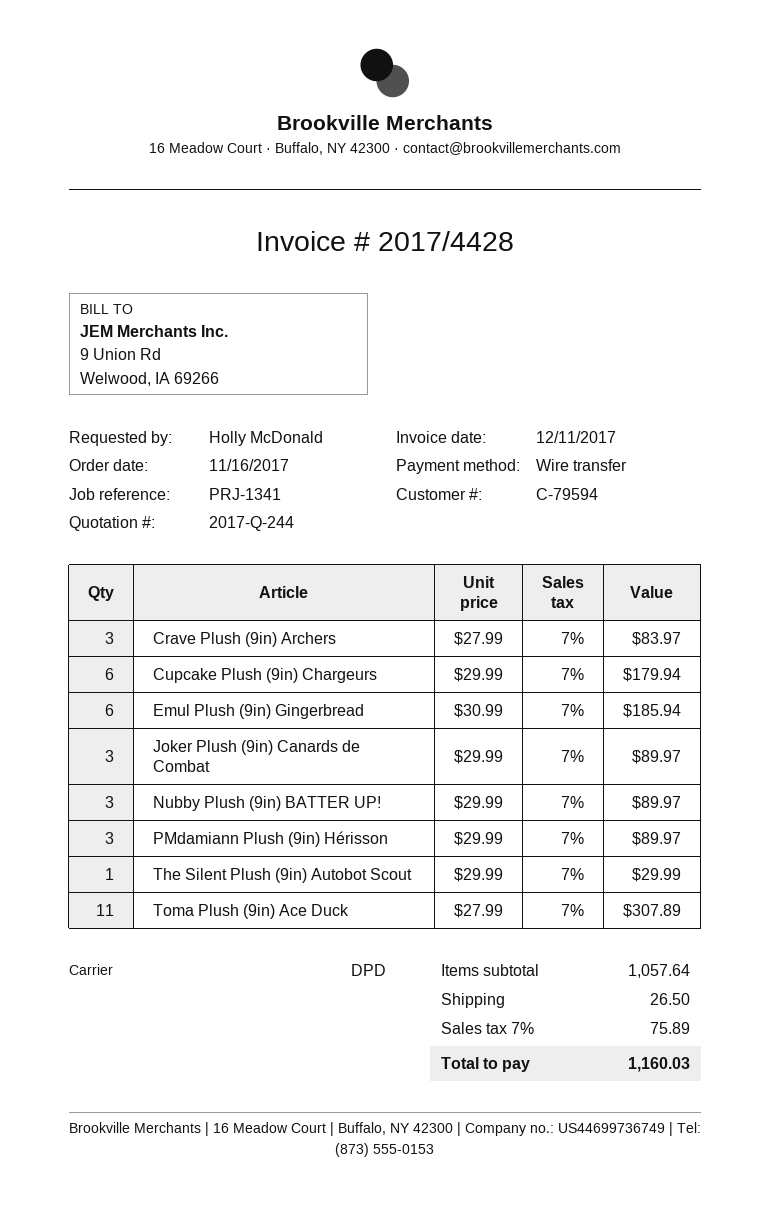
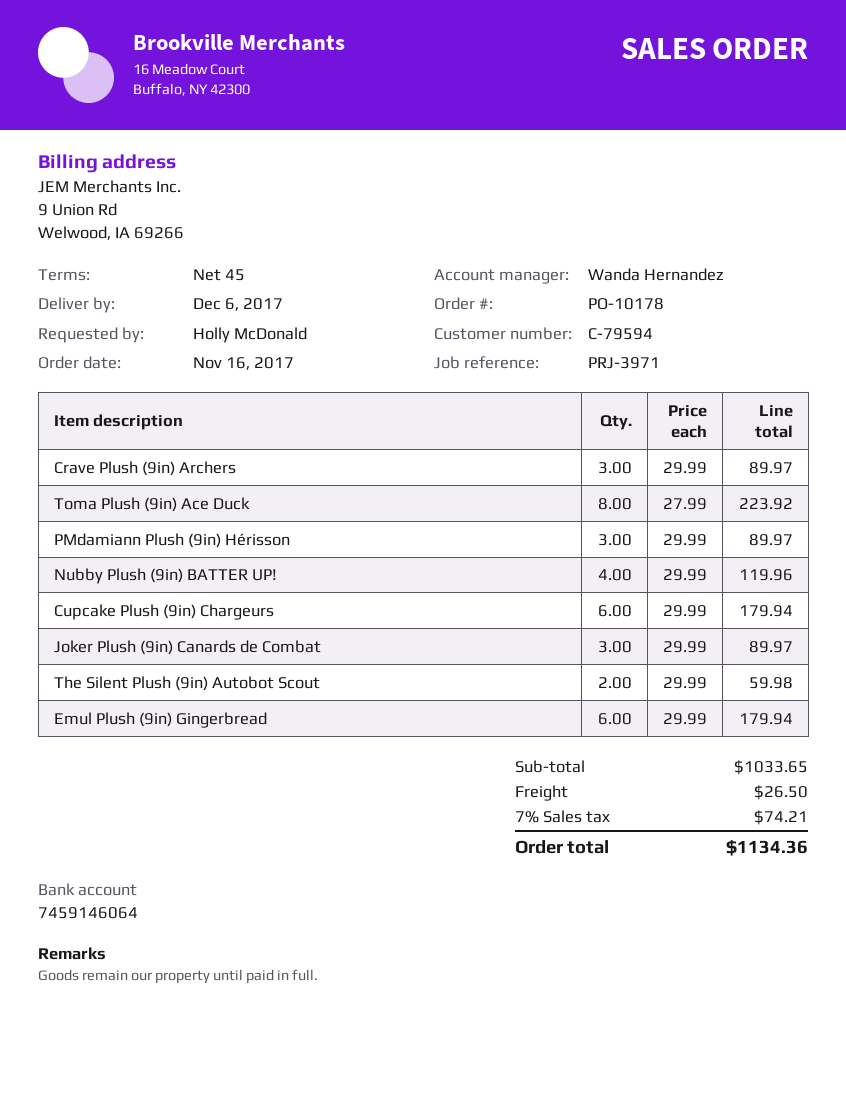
reference: PRJ-1341 -> PRJ-3971
Crave Plush (9in) Archers: 3 x 27.99 = 83.97 -> 3 x 29.99 = 89.97
Emul Plush (9in) Gingerbread: 6 x 30.99 = 185.94 -> 6 x 29.99 = 179.94
Nubby Plush (9in) BATTER UP!: 3 x 29.99 = 89.97 -> 4 x 29.99 = 119.96
The Silent Plush (9in) Autobot Scout: 1 x 29.99 = 29.99 -> 2 x 29.99 = 59.98
Toma Plush (9in) Ace Duck: 11 x 27.99 = 307.89 -> 8 x 27.99 = 223.92
subtotal: 1057.64 -> 1033.65
tax: 7% = 75.89 -> 7% = 74.21
total: 1160.03 -> 1134.36

